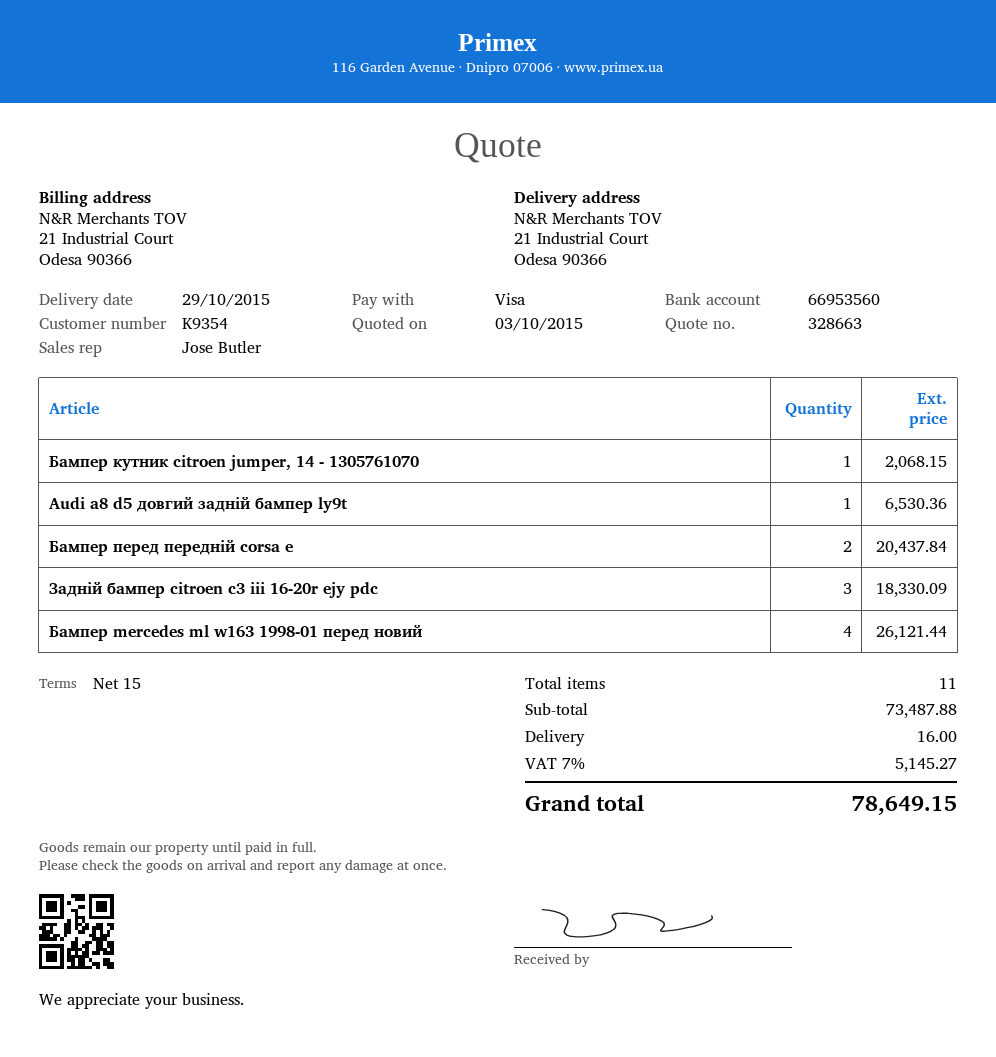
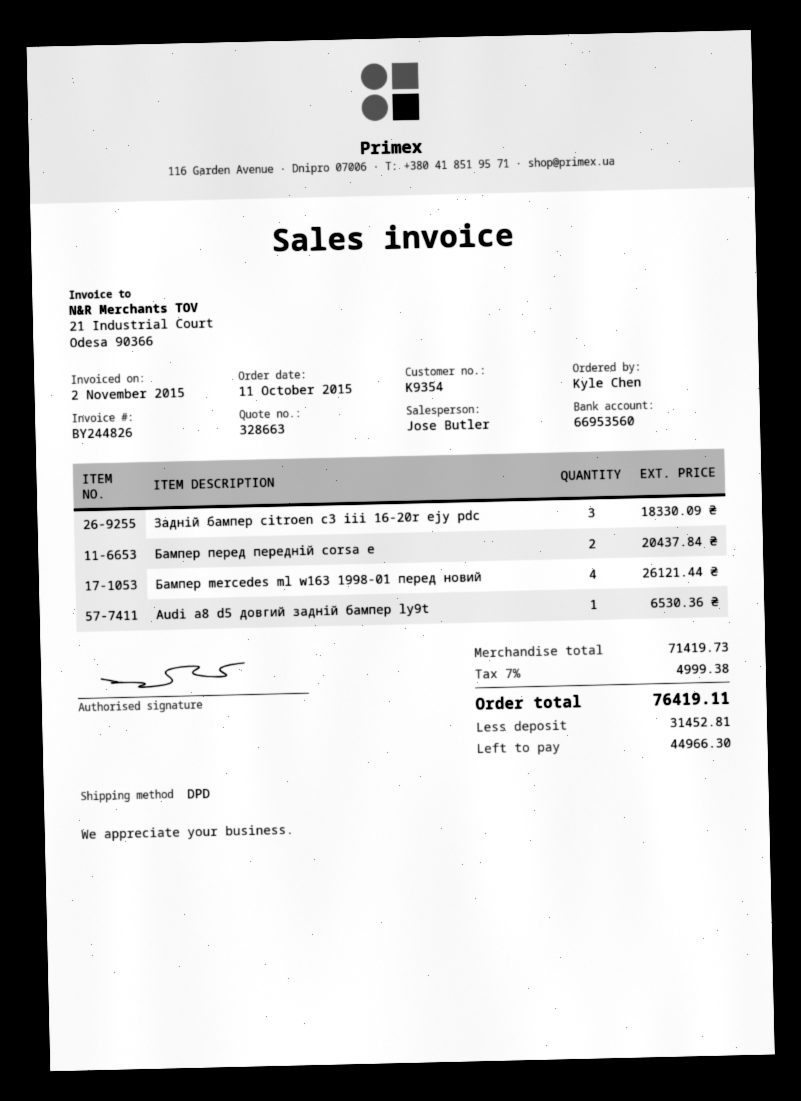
Бампер кутник citroen jumper, 14 - 1305761070: 1 for 2068.15 -> none
subtotal: 73487.88 -> 71419.73
shipping: 16.00 -> none
tax: 7% = 5145.27 -> 7% = 4999.38
total: 78649.15 -> 76419.11

